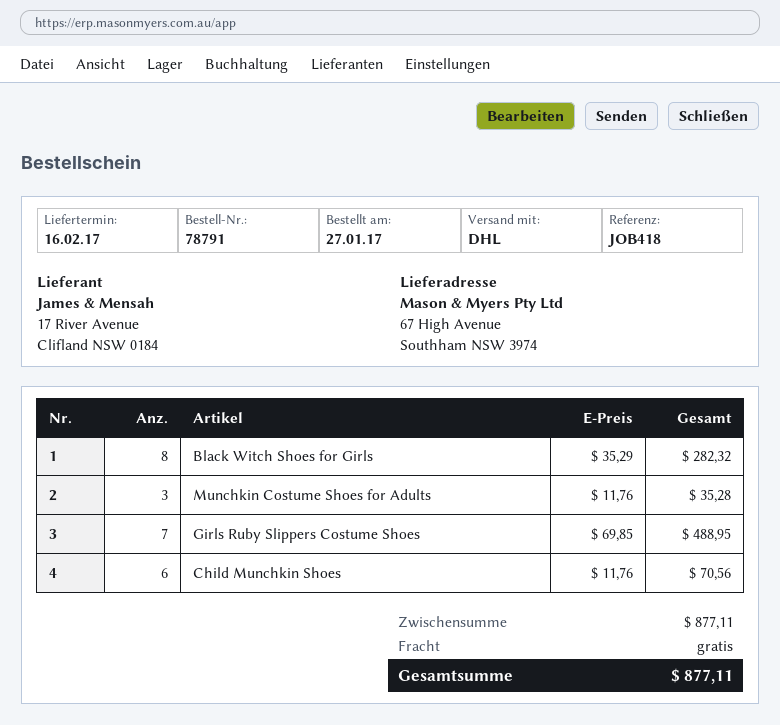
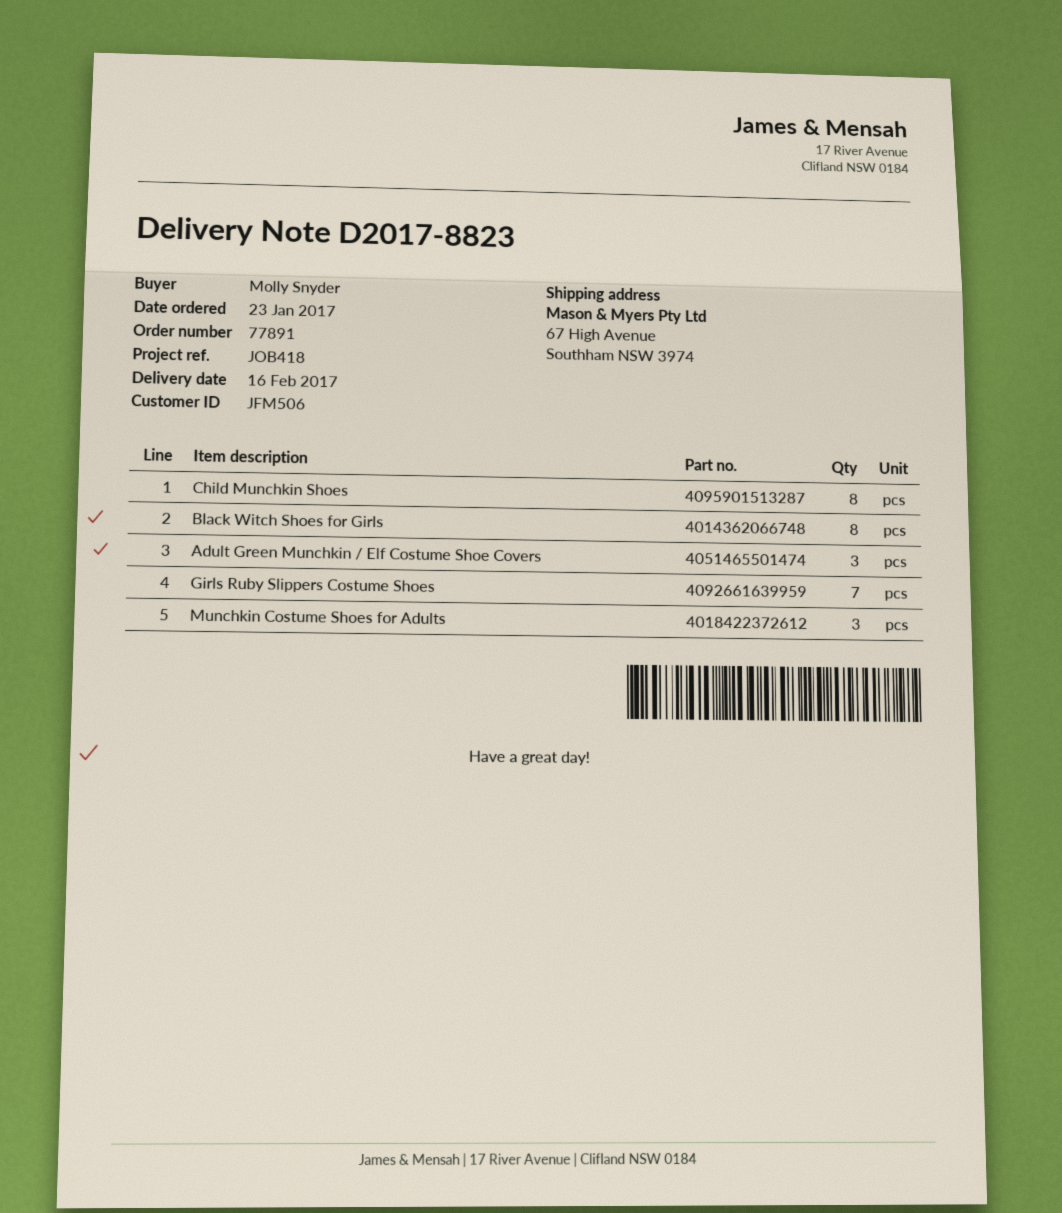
order number: 78791 -> 77891
order date: 2017-01-27 -> 2017-01-23
Child Munchkin Shoes: 6 -> 8
Adult Green Munchkin / Elf Costume Shoe Covers: none -> 3

